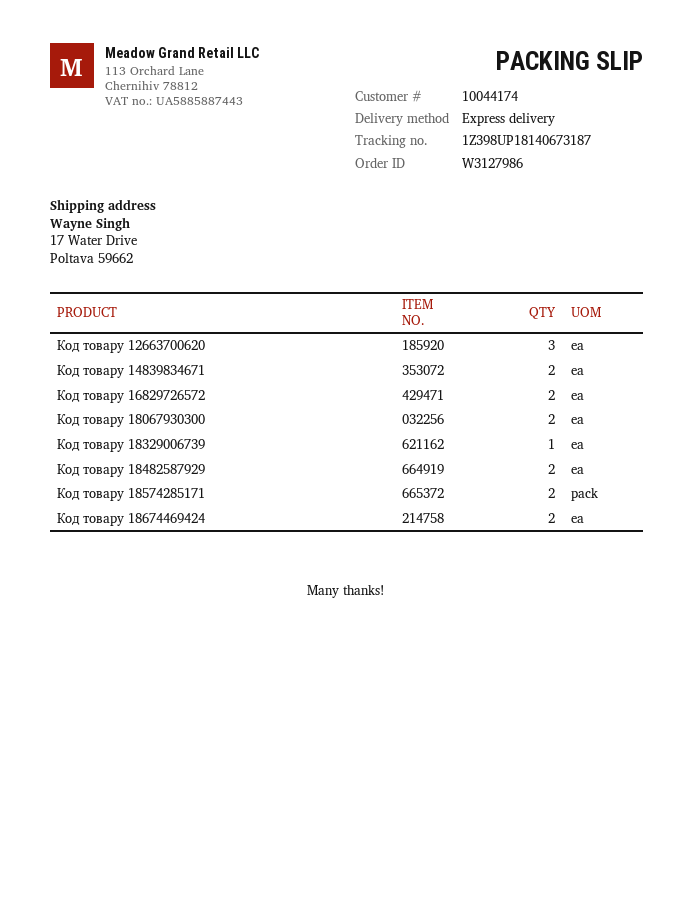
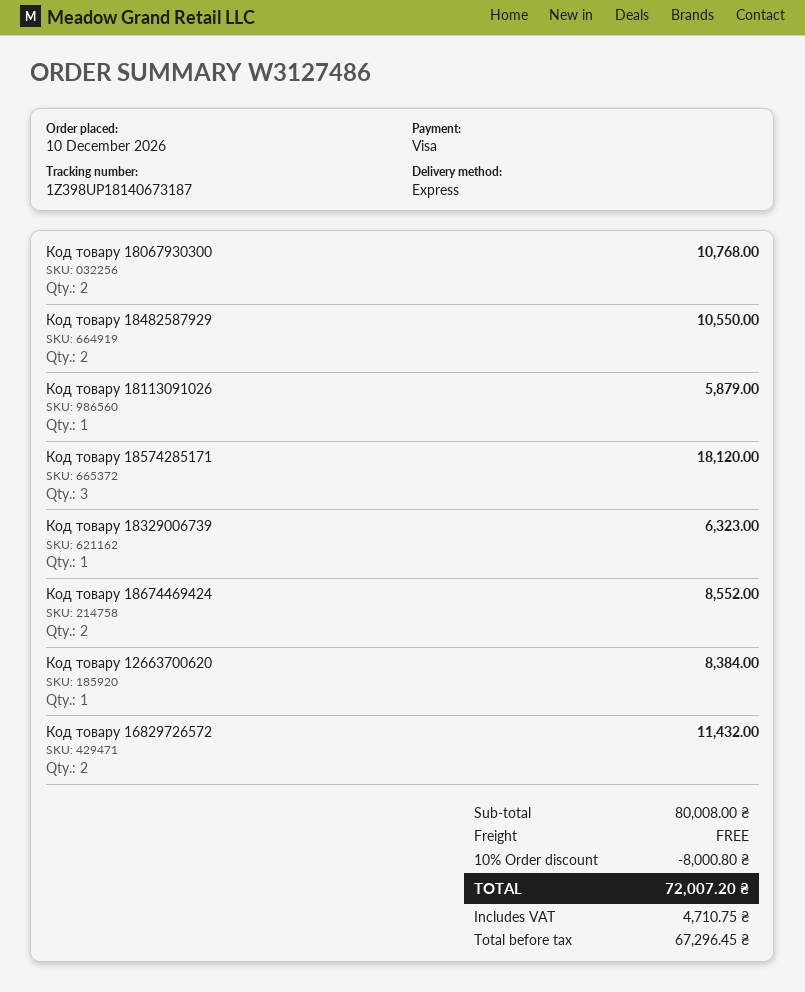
order number: W3127986 -> W3127486
Код товару 12663700620: 3 -> 1
Код товару 14839834671: 2 -> none
Код товару 18574285171: 2 -> 3
Код товару 18113091026: none -> 1

